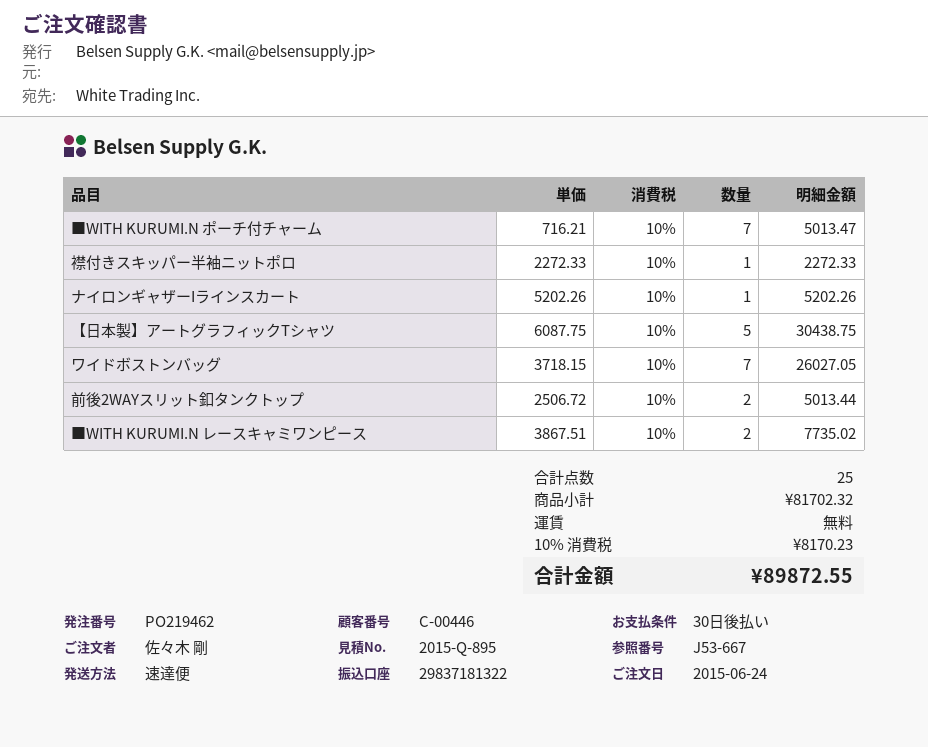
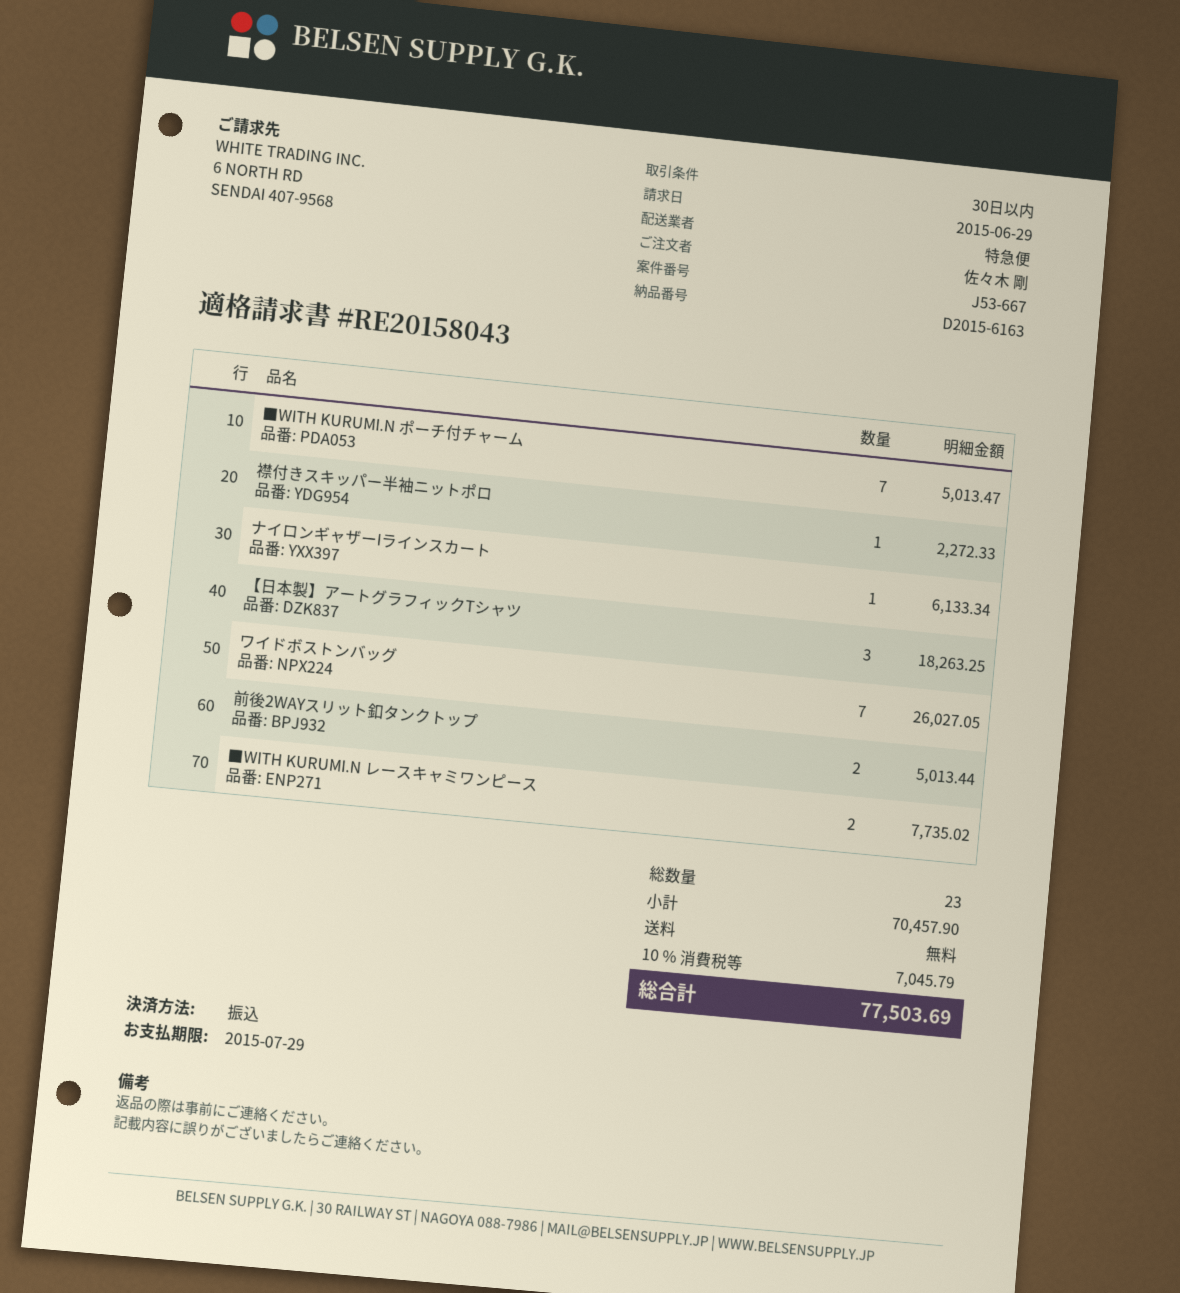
ナイロンギャザーIラインスカート: 1 for 5202.26 -> 1 for 6133.34
【日本製】アートグラフィックTシャツ: 5 for 30438.75 -> 3 for 18263.25
total quantity: 25 -> 23
subtotal: 81702.32 -> 70457.90
tax: 10% = 8170.23 -> 10% = 7045.79
total: 89872.55 -> 77503.69

